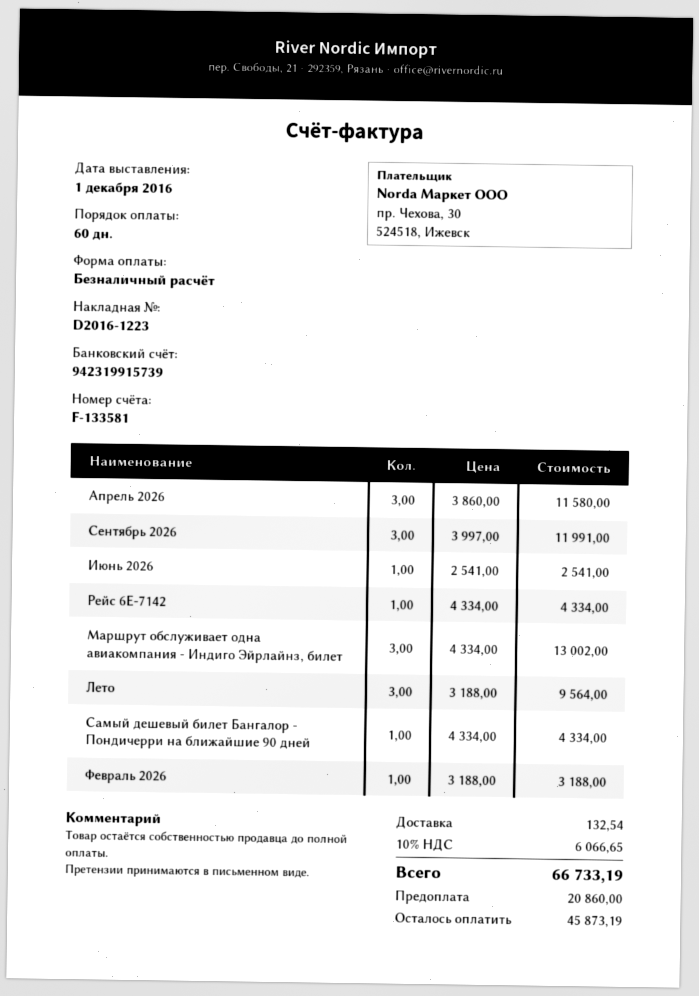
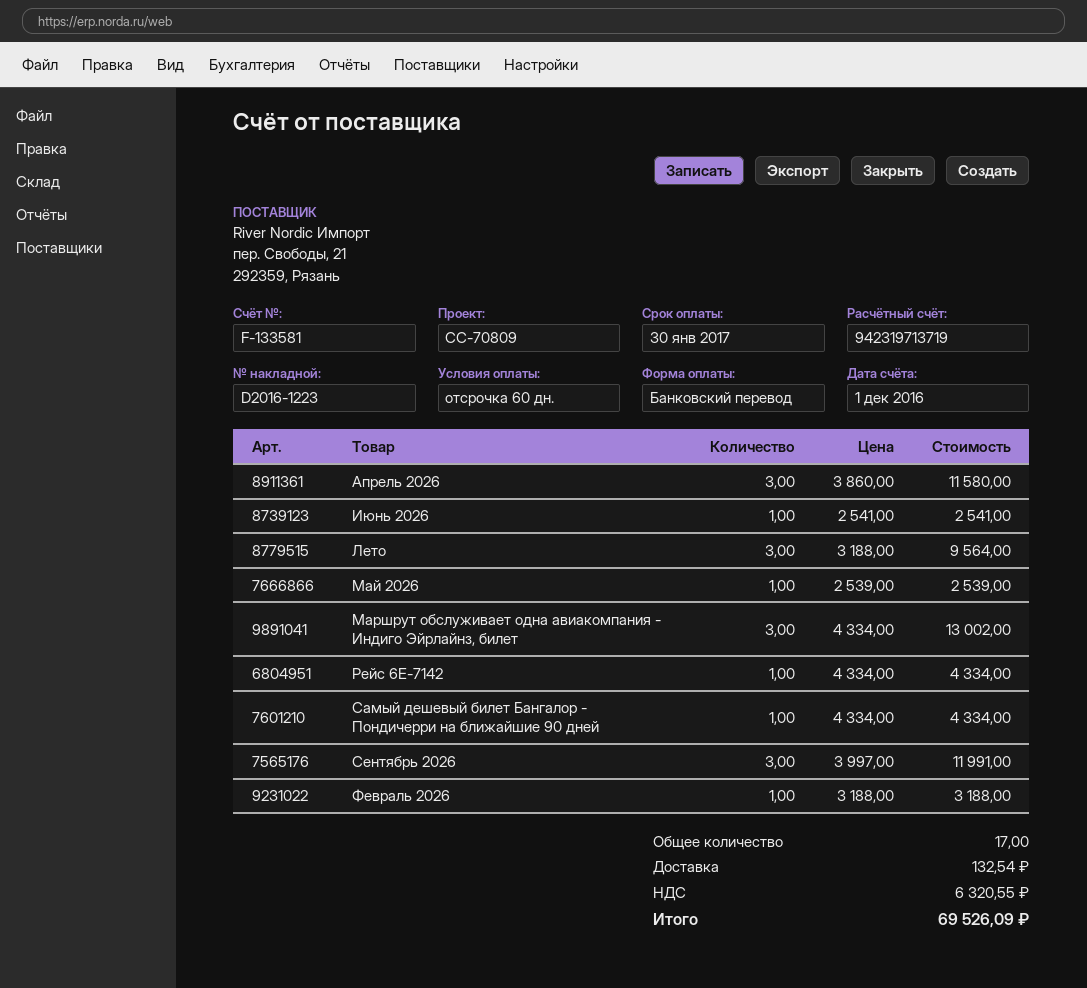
bank account: 942319915739 -> 942319713719
Май 2026: none -> 1 x 2539.00 = 2539.00
tax: 6066.65 -> 6320.55
total: 66733.19 -> 69526.09

